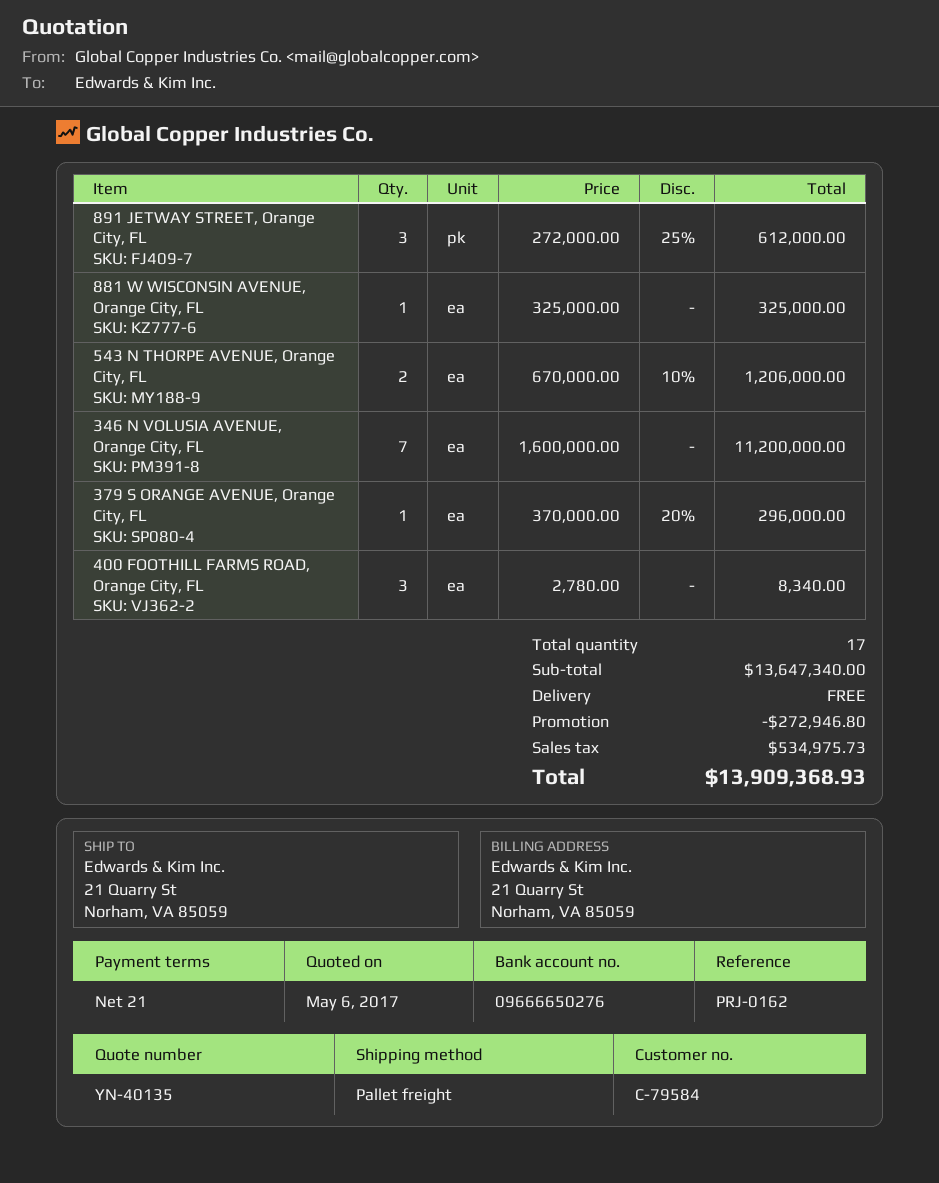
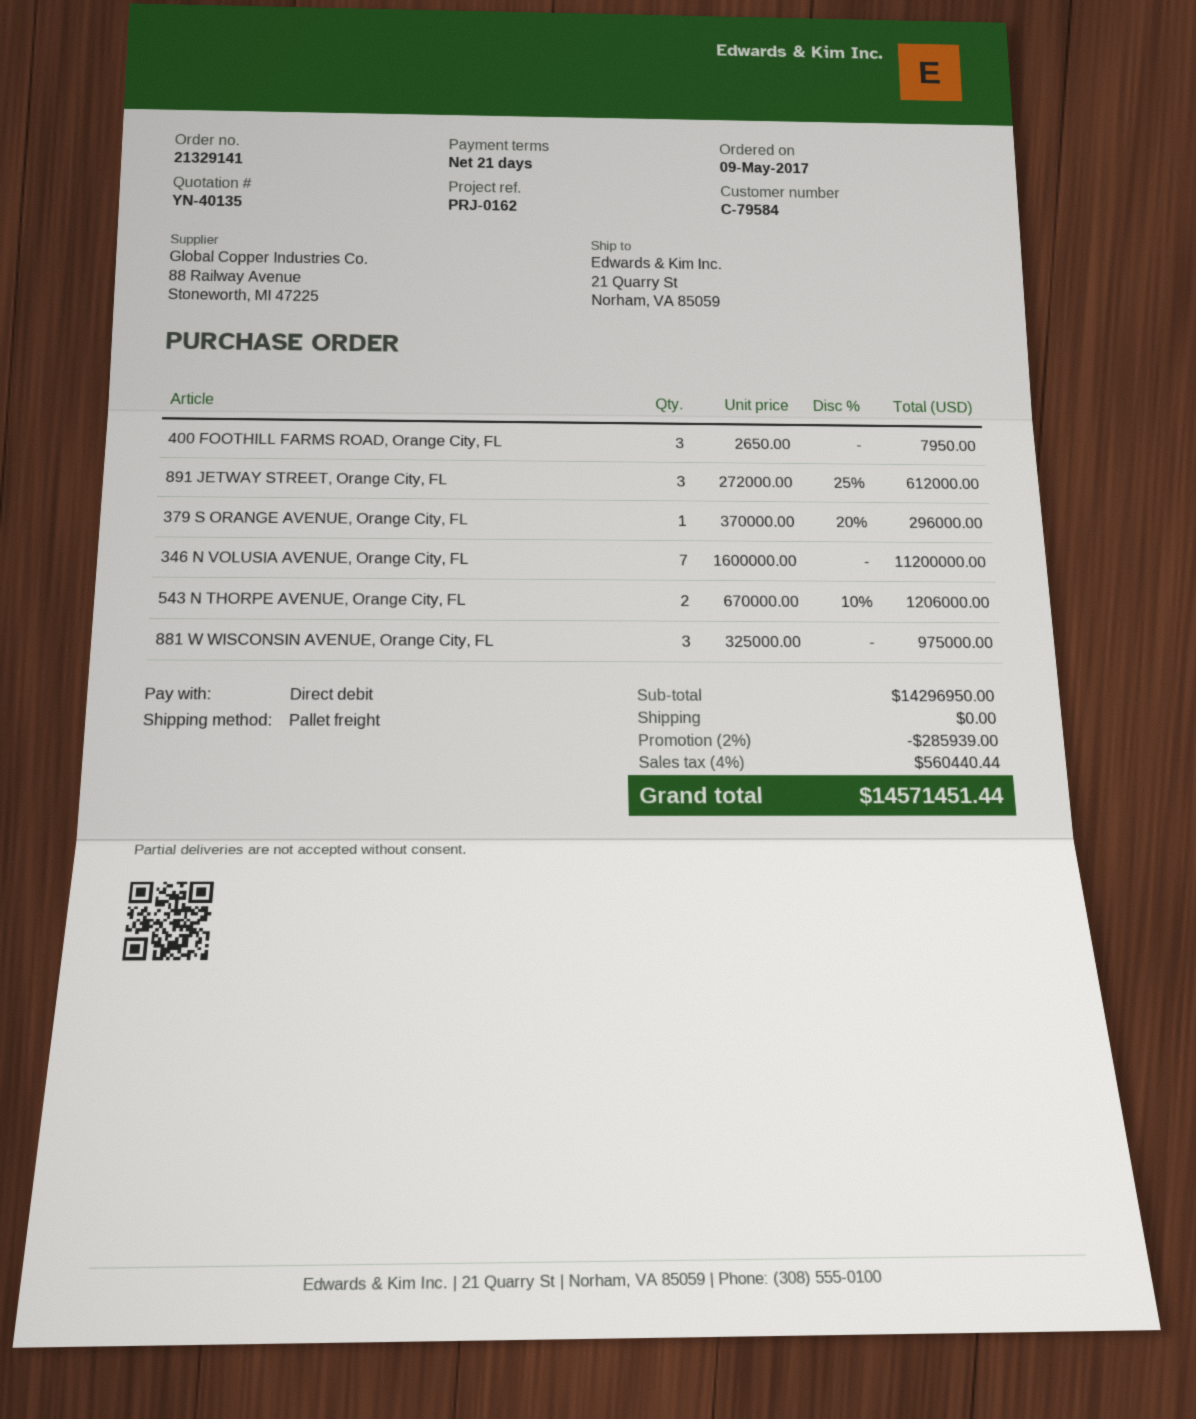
881 W WISCONSIN AVENUE, Orange City, FL: 1 x 325000.00 = 325000.00 -> 3 x 325000.00 = 975000.00
400 FOOTHILL FARMS ROAD, Orange City, FL: 3 x 2780.00 = 8340.00 -> 3 x 2650.00 = 7950.00
subtotal: 13647340.00 -> 14296950.00
discount: 272946.80 -> 285939.00
tax: 534975.73 -> 560440.44
total: 13909368.93 -> 14571451.44

